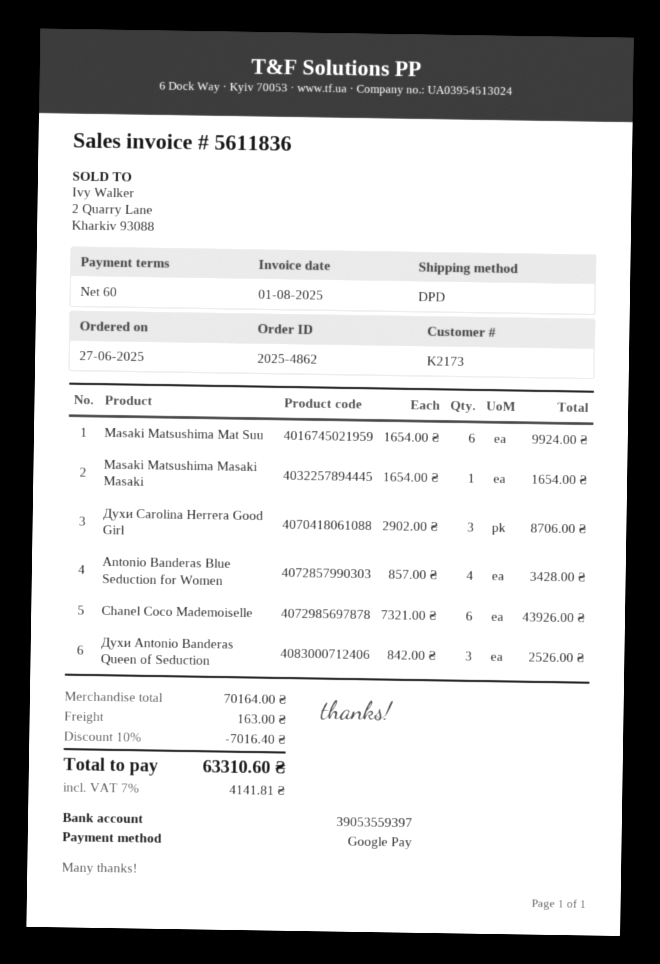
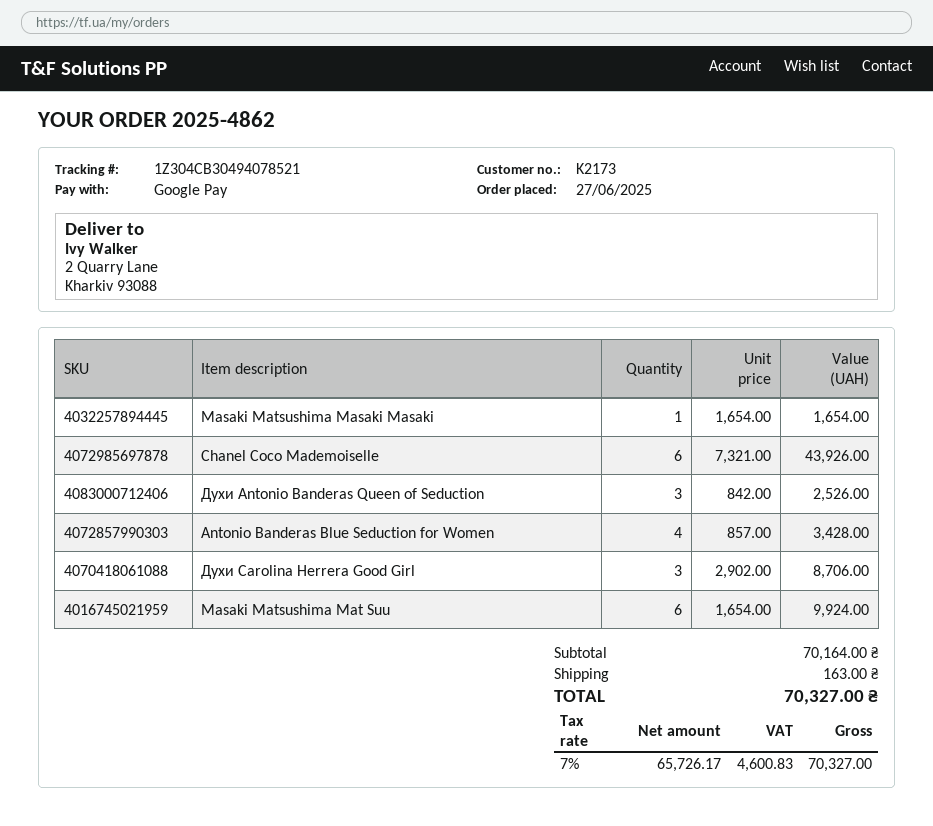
discount: 10% = 7016.40 -> none
tax: 7% = 4141.81 -> 7% = 4600.83
total: 63310.60 -> 70327.00

